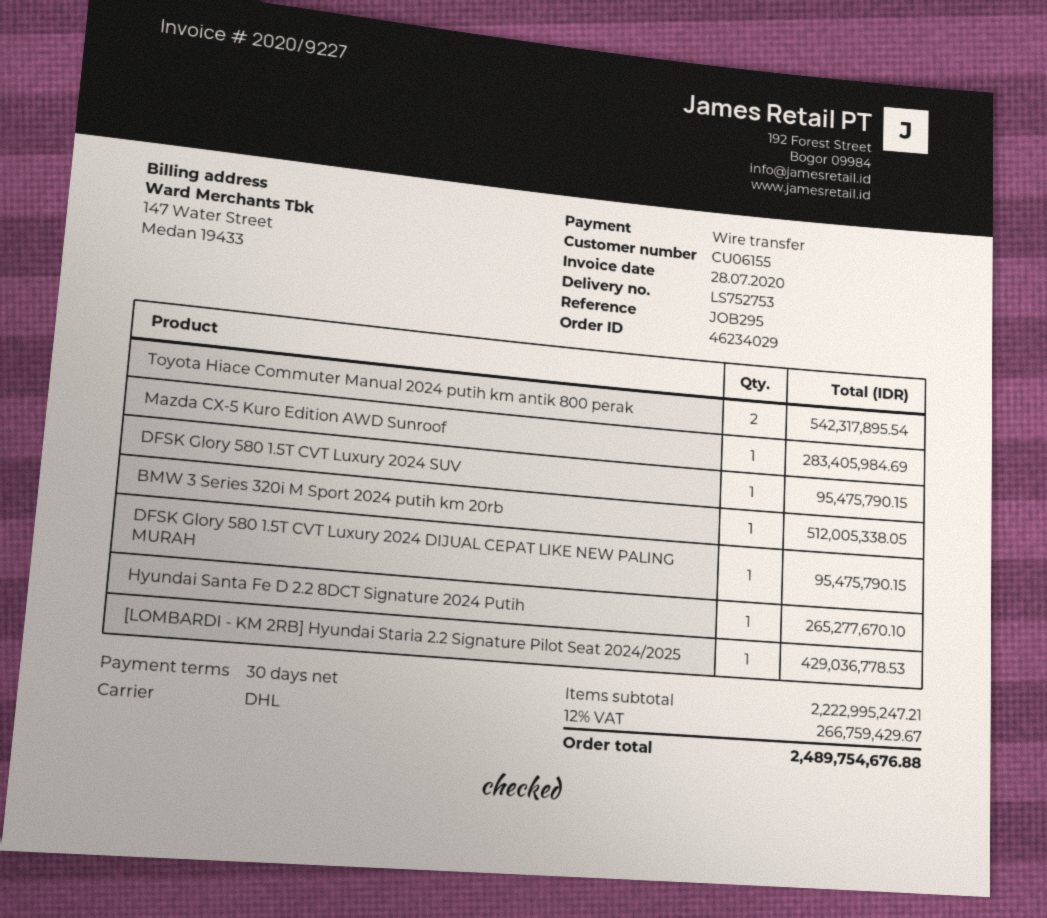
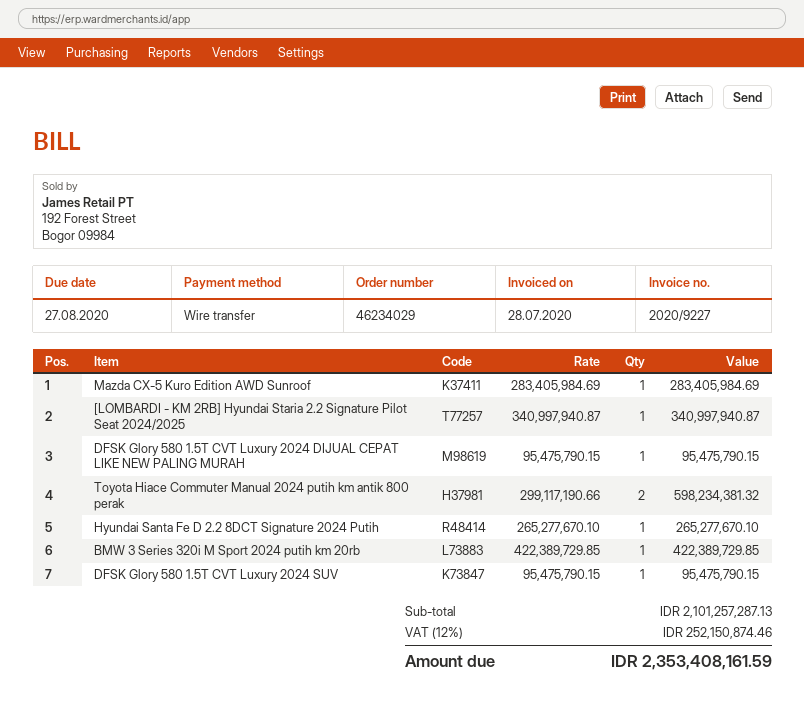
Toyota Hiace Commuter Manual 2024 putih km antik 800 perak: 2 for 542317895.54 -> 2 for 598234381.32
BMW 3 Series 320i M Sport 2024 putih km 20rb: 1 for 512005338.05 -> 1 for 422389729.85
[LOMBARDI - KM 2RB] Hyundai Staria 2.2 Signature Pilot Seat 2024/2025: 1 for 429036778.53 -> 1 for 340997940.87
subtotal: 2222995247.21 -> 2101257287.13
tax: 12% = 266759429.67 -> 12% = 252150874.46
total: 2489754676.88 -> 2353408161.59

